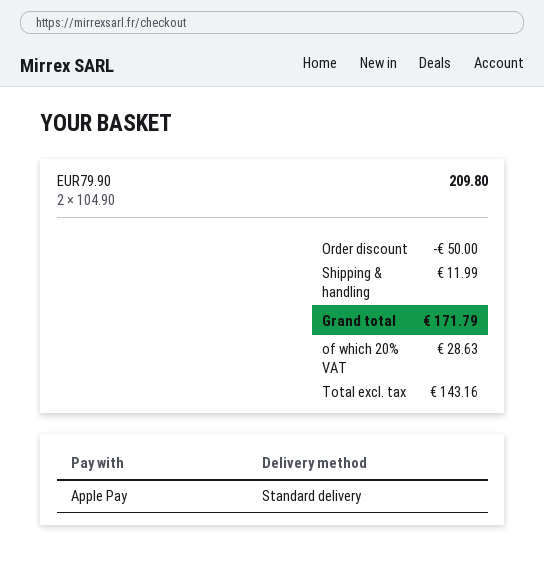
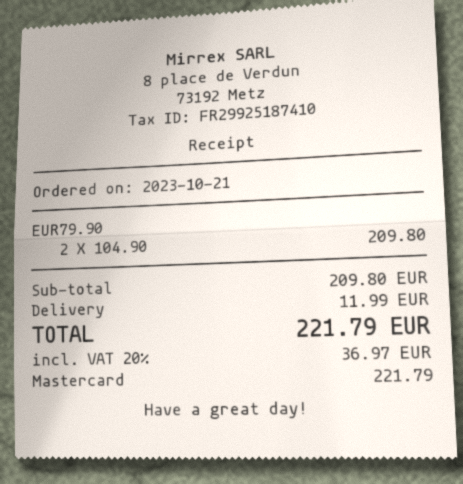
payment method: Apple Pay -> Mastercard
discount: 50.00 -> none
tax: 20% = 28.63 -> 20% = 36.97
total: 171.79 -> 221.79

